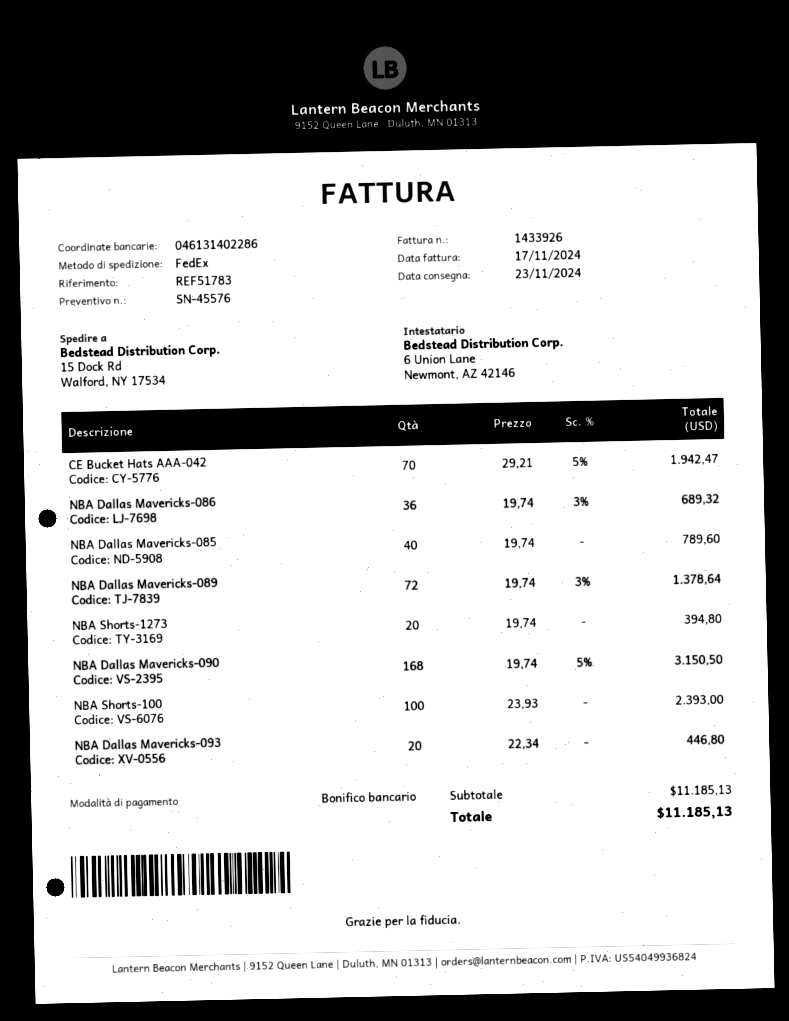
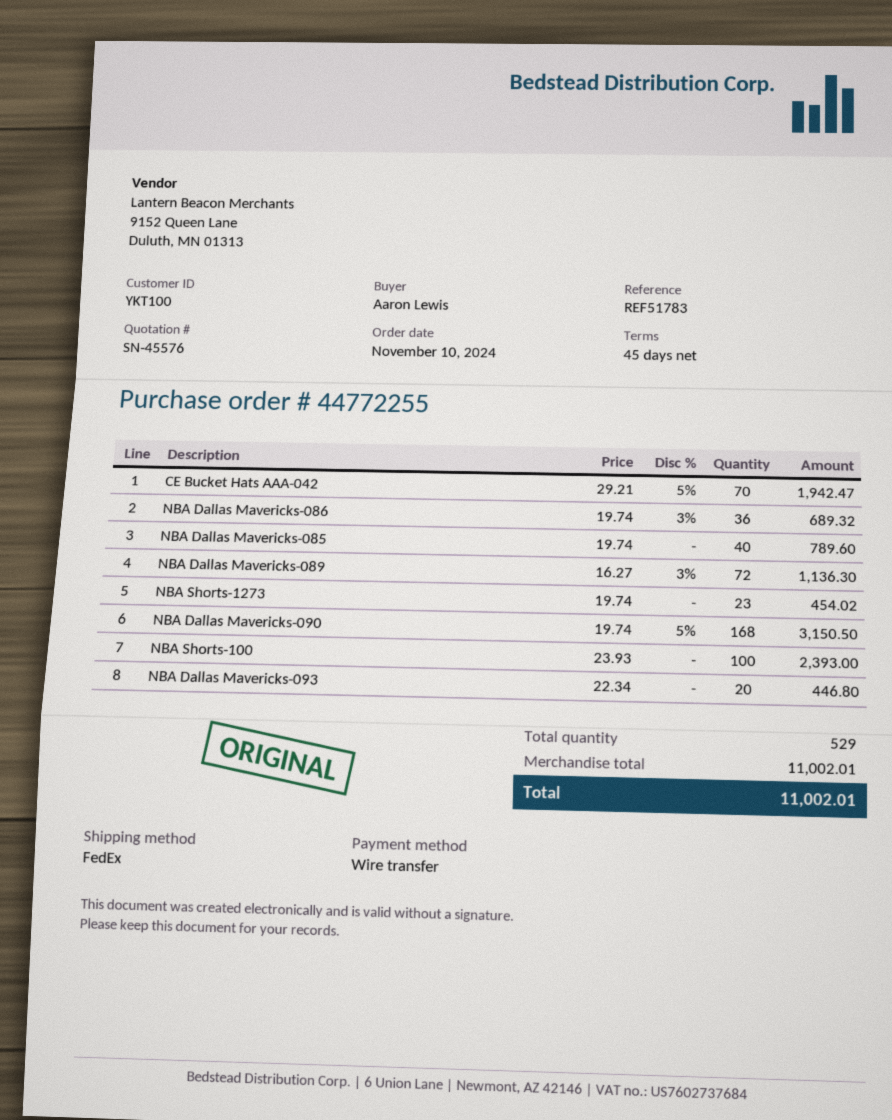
NBA Dallas Mavericks-089: 72 x 19.74 - 3% = 1378.64 -> 72 x 16.27 - 3% = 1136.30
NBA Shorts-1273: 20 x 19.74 = 394.80 -> 23 x 19.74 = 454.02
subtotal: 11185.13 -> 11002.01
total: 11185.13 -> 11002.01

